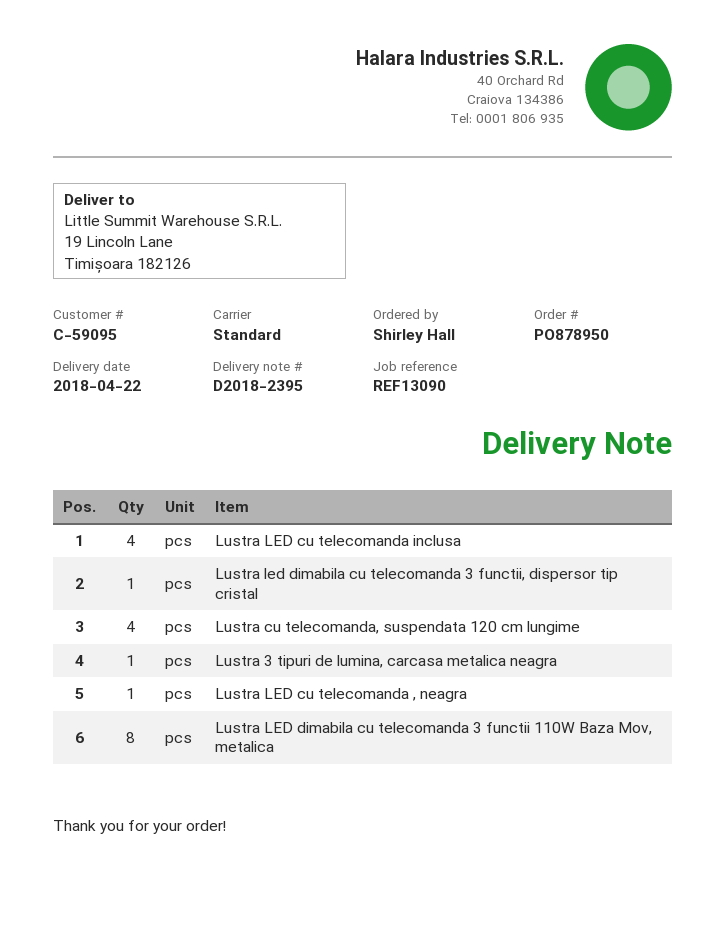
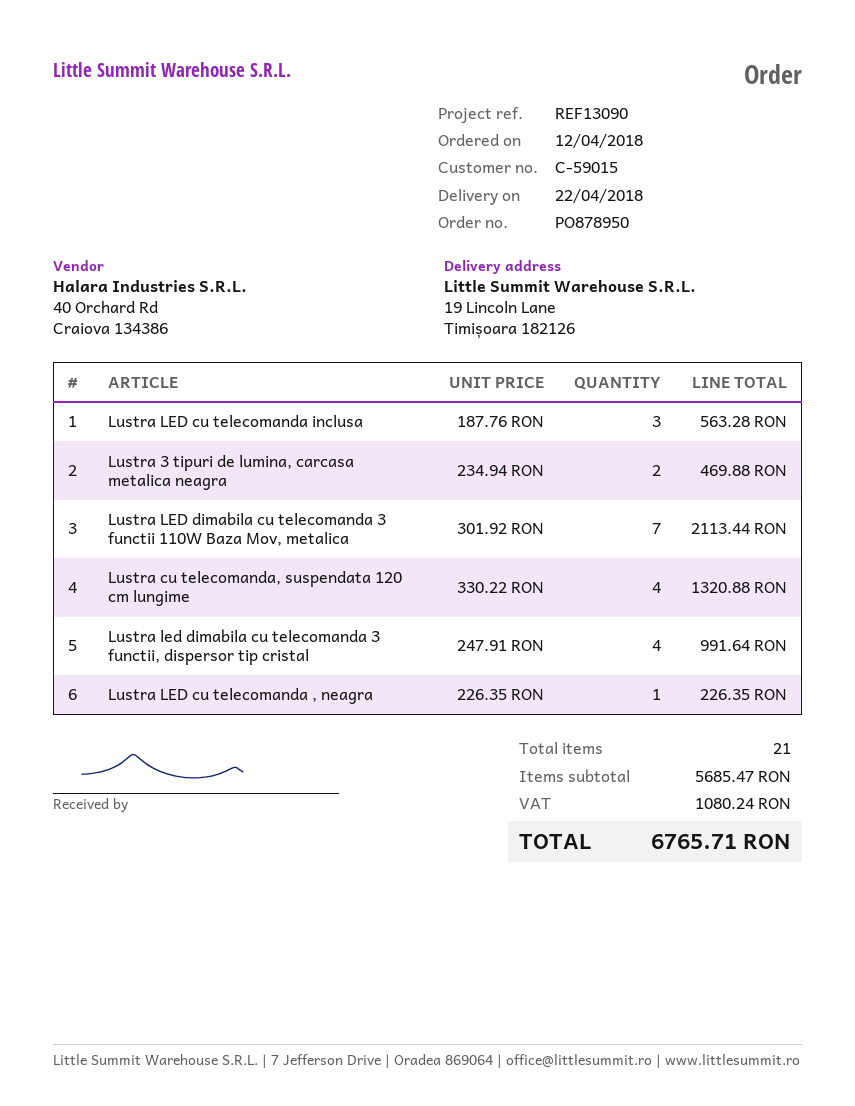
customer number: C-59095 -> C-59015
Lustra LED cu telecomanda inclusa: 4 -> 3
Lustra led dimabila cu telecomanda 3 functii, dispersor tip cristal: 1 -> 4
Lustra 3 tipuri de lumina, carcasa metalica neagra: 1 -> 2
Lustra LED dimabila cu telecomanda 3 functii 110W Baza Mov, metalica: 8 -> 7

